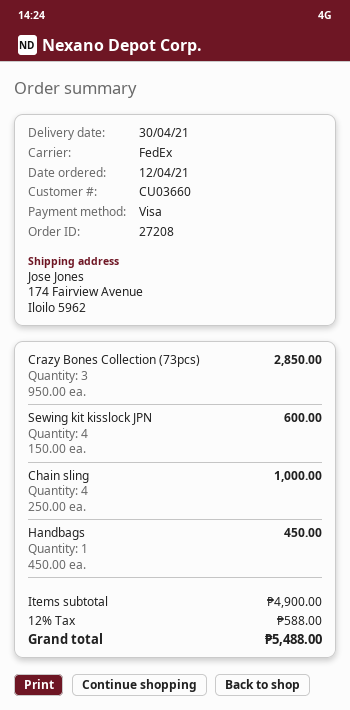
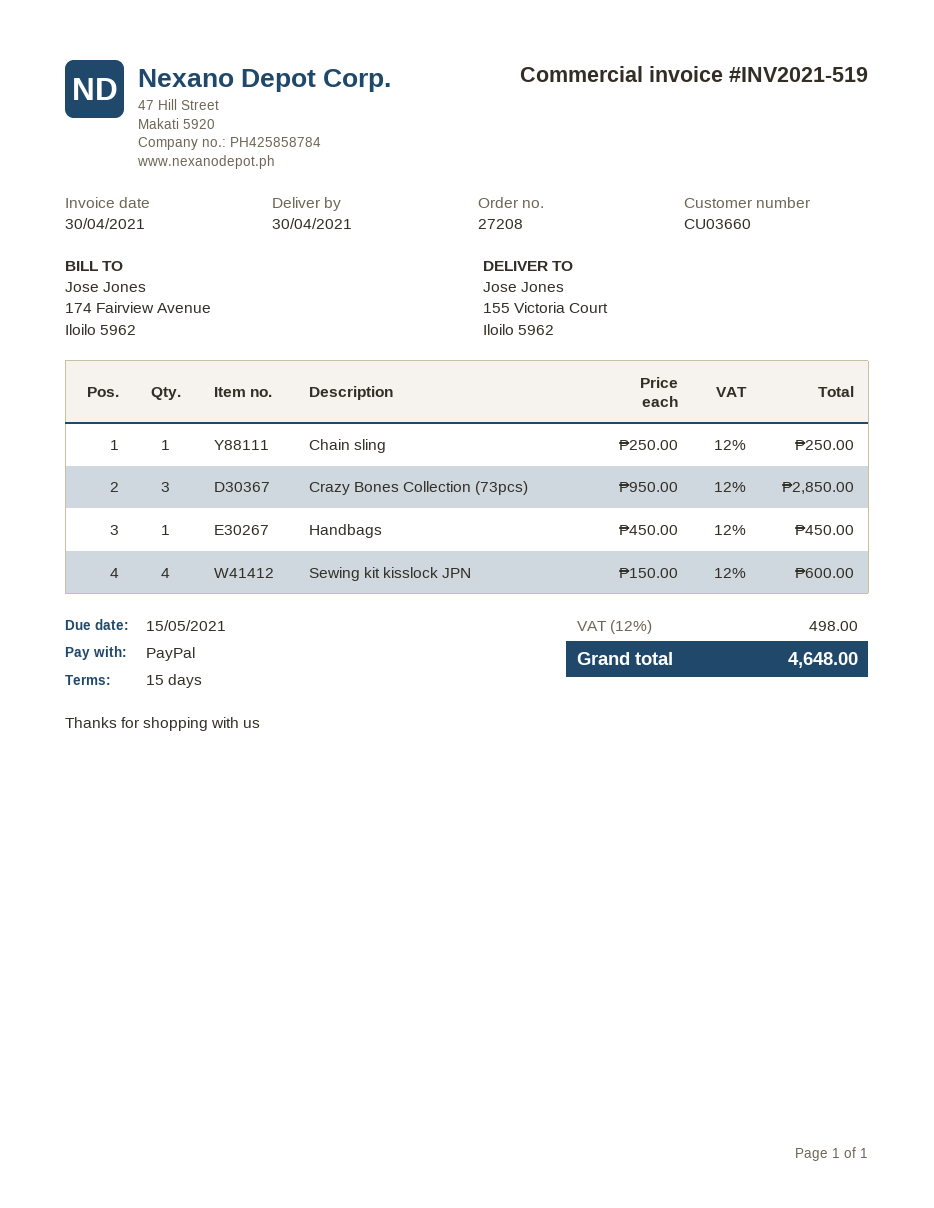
payment method: Visa -> PayPal
ship to: 174 Fairview Avenue, Iloilo 5962 -> 155 Victoria Court, Iloilo 5962
Chain sling: 4 x 250.00 = 1000.00 -> 1 x 250.00 = 250.00
tax: 12% = 588.00 -> 12% = 498.00
total: 5488.00 -> 4648.00

